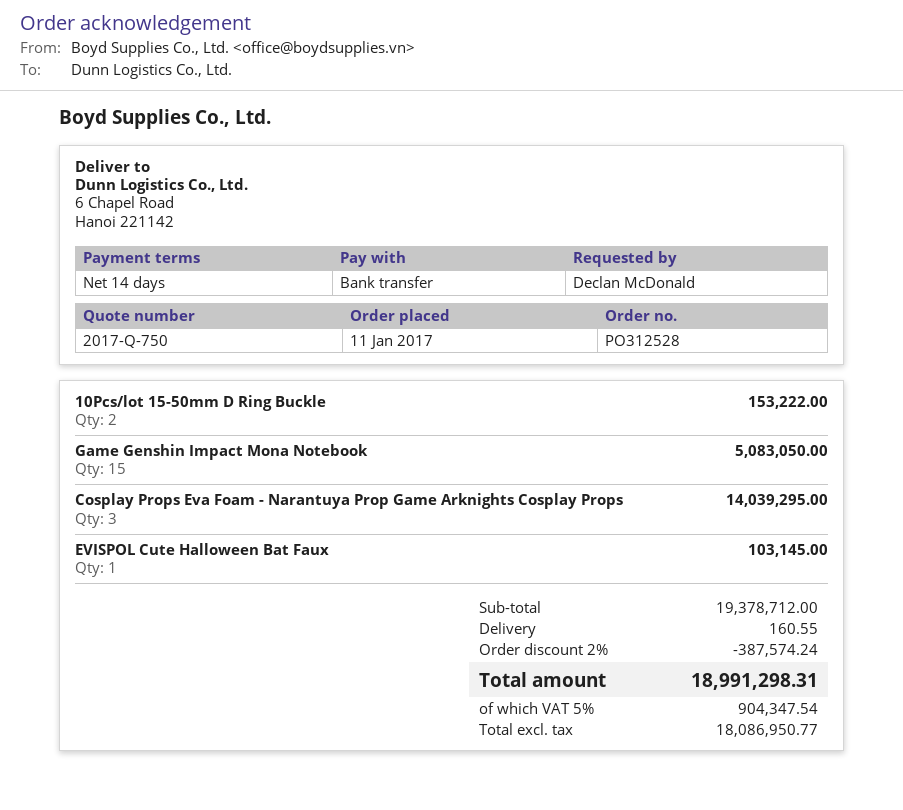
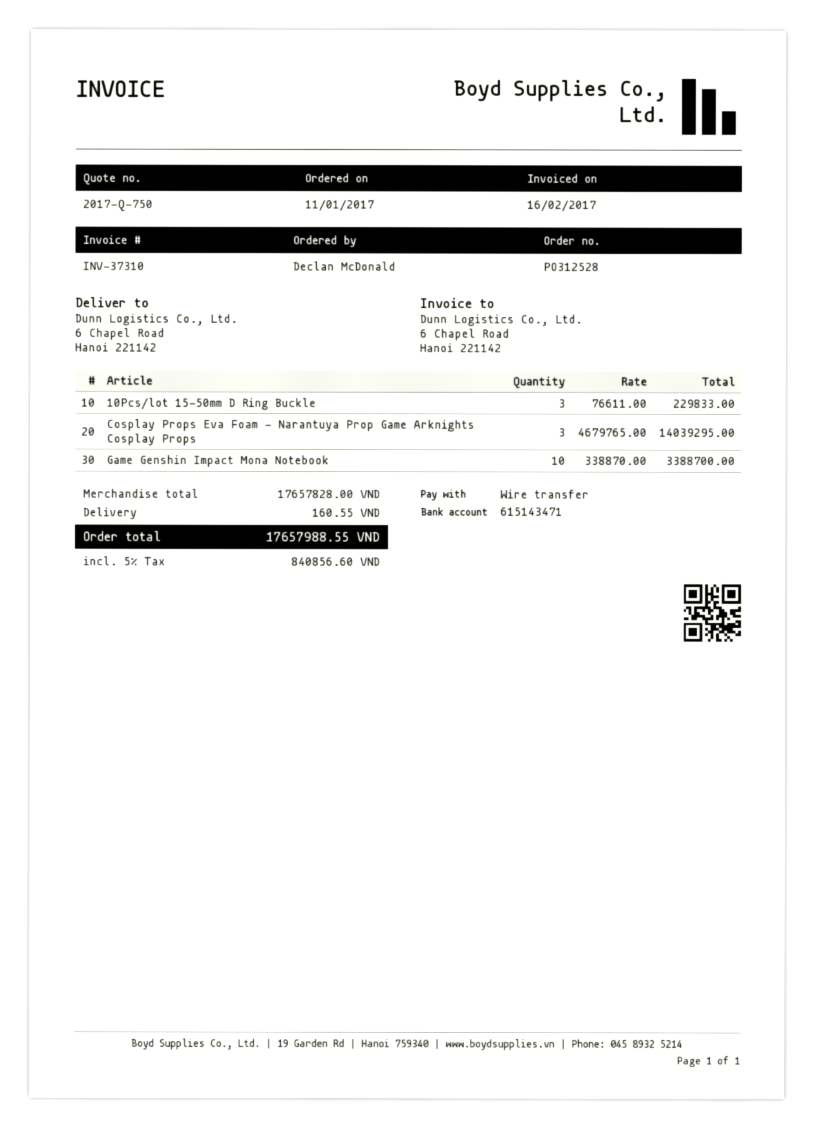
10Pcs/lot 15-50mm D Ring Buckle: 2 for 153222.00 -> 3 for 229833.00
Game Genshin Impact Mona Notebook: 15 for 5083050.00 -> 10 for 3388700.00
EVISPOL Cute Halloween Bat Faux: 1 for 103145.00 -> none
subtotal: 19378712.00 -> 17657828.00
discount: 2% = 387574.24 -> none
tax: 5% = 904347.54 -> 5% = 840856.60
total: 18991298.31 -> 17657988.55

